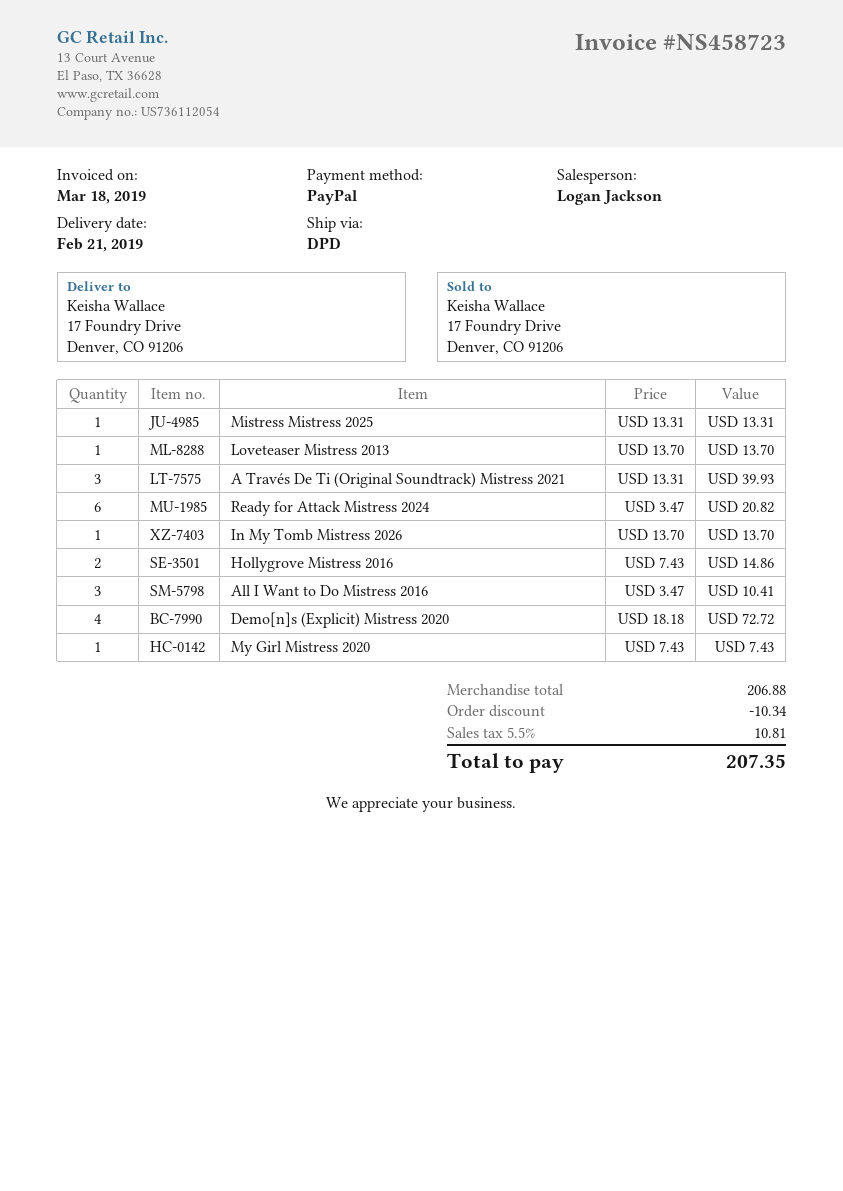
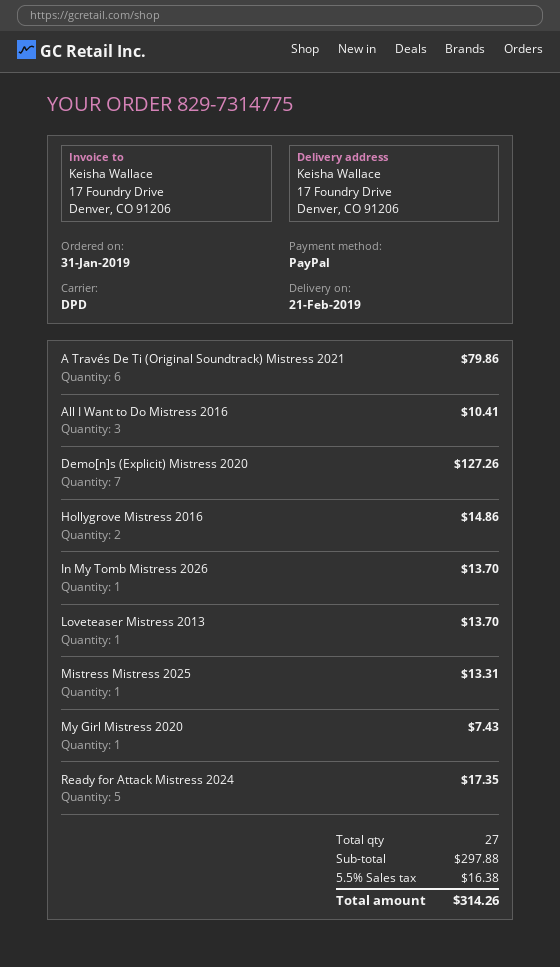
A Través De Ti (Original Soundtrack) Mistress 2021: 3 for 39.93 -> 6 for 79.86
Ready for Attack Mistress 2024: 6 for 20.82 -> 5 for 17.35
Demo[n]s (Explicit) Mistress 2020: 4 for 72.72 -> 7 for 127.26
subtotal: 206.88 -> 297.88
discount: 10.34 -> none
tax: 5.5% = 10.81 -> 5.5% = 16.38
total: 207.35 -> 314.26

